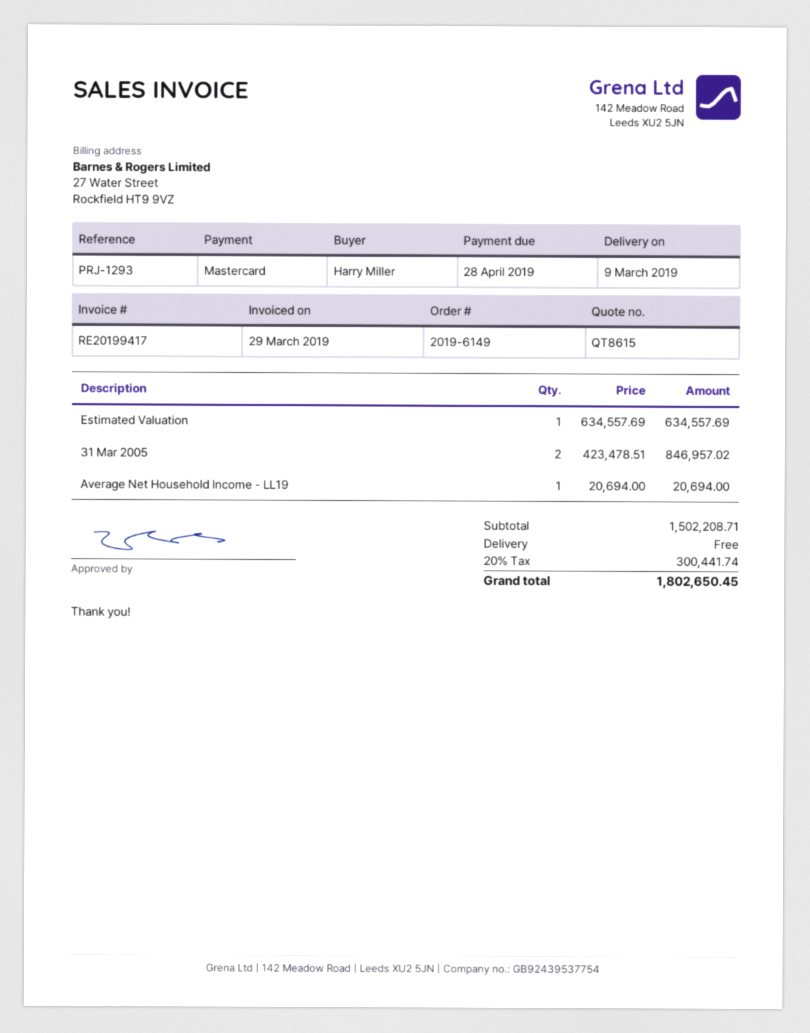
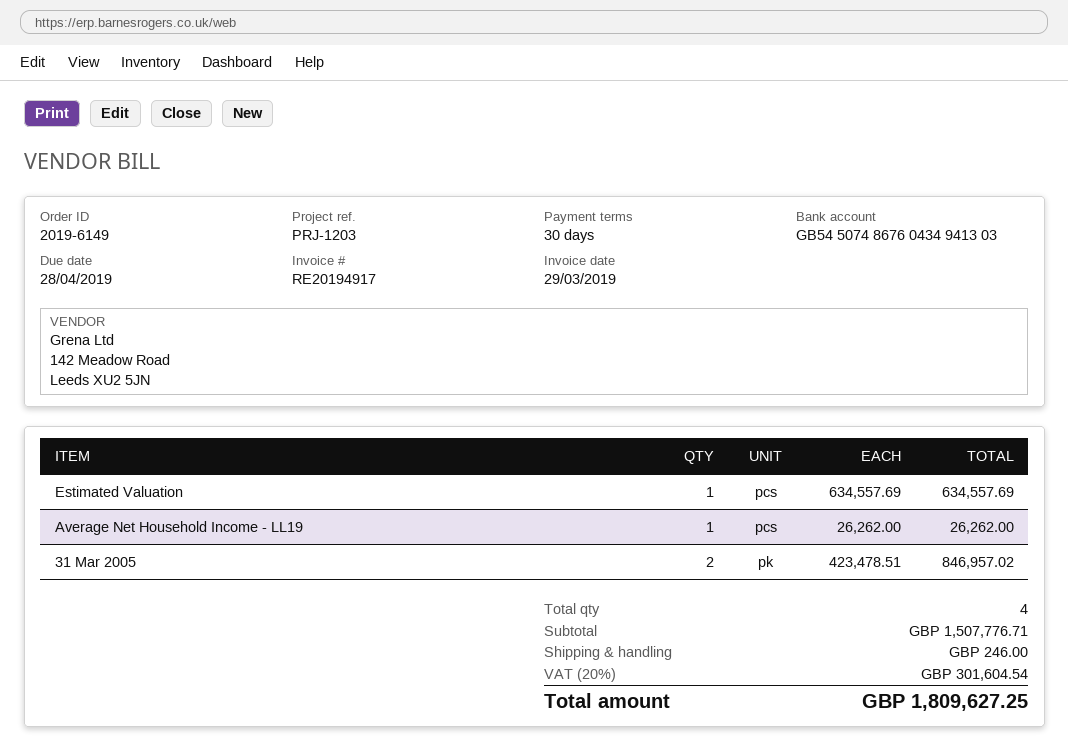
invoice number: RE20199417 -> RE20194917
reference: PRJ-1293 -> PRJ-1203
Average Net Household Income - LL19: 1 x 20694.00 = 20694.00 -> 1 x 26262.00 = 26262.00
subtotal: 1502208.71 -> 1507776.71
shipping: 0.00 -> 246.00
tax: 20% = 300441.74 -> 20% = 301604.54
total: 1802650.45 -> 1809627.25

